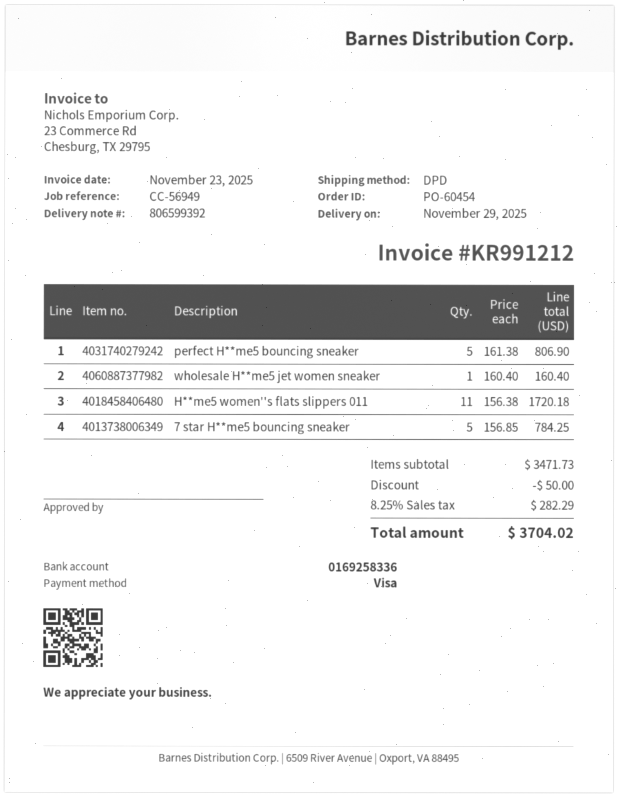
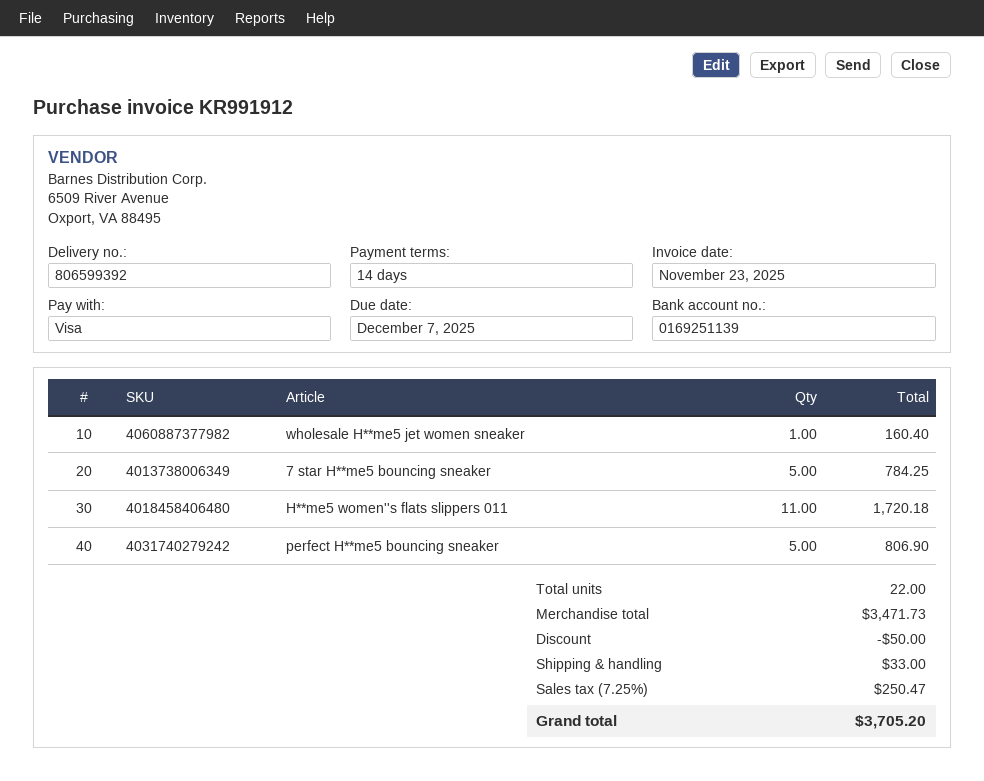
invoice number: KR991212 -> KR991912
bank account: 0169258336 -> 0169251139
shipping: none -> 33.00
tax: 8.25% = 282.29 -> 7.25% = 250.47
total: 3704.02 -> 3705.20

